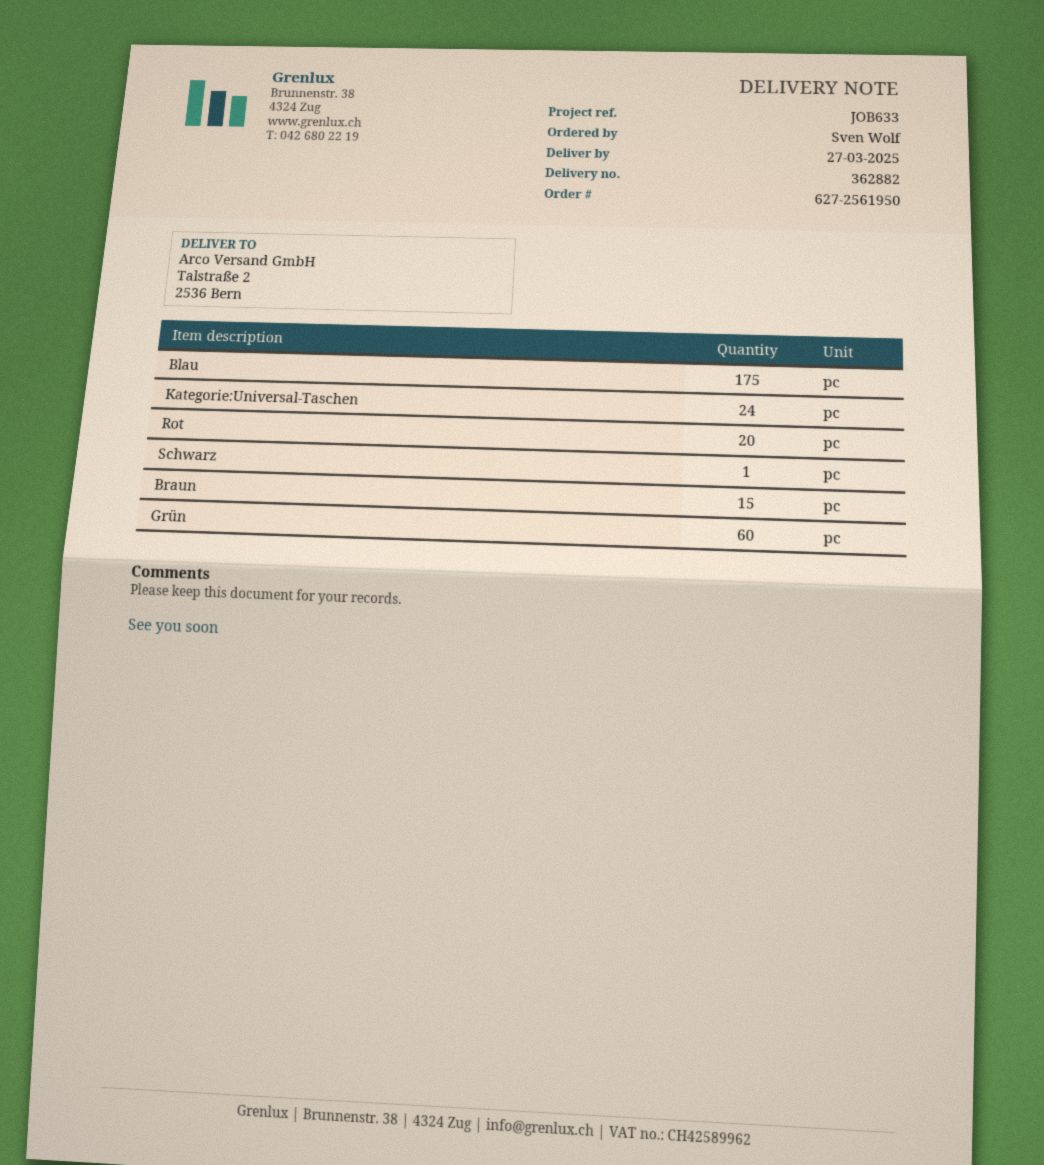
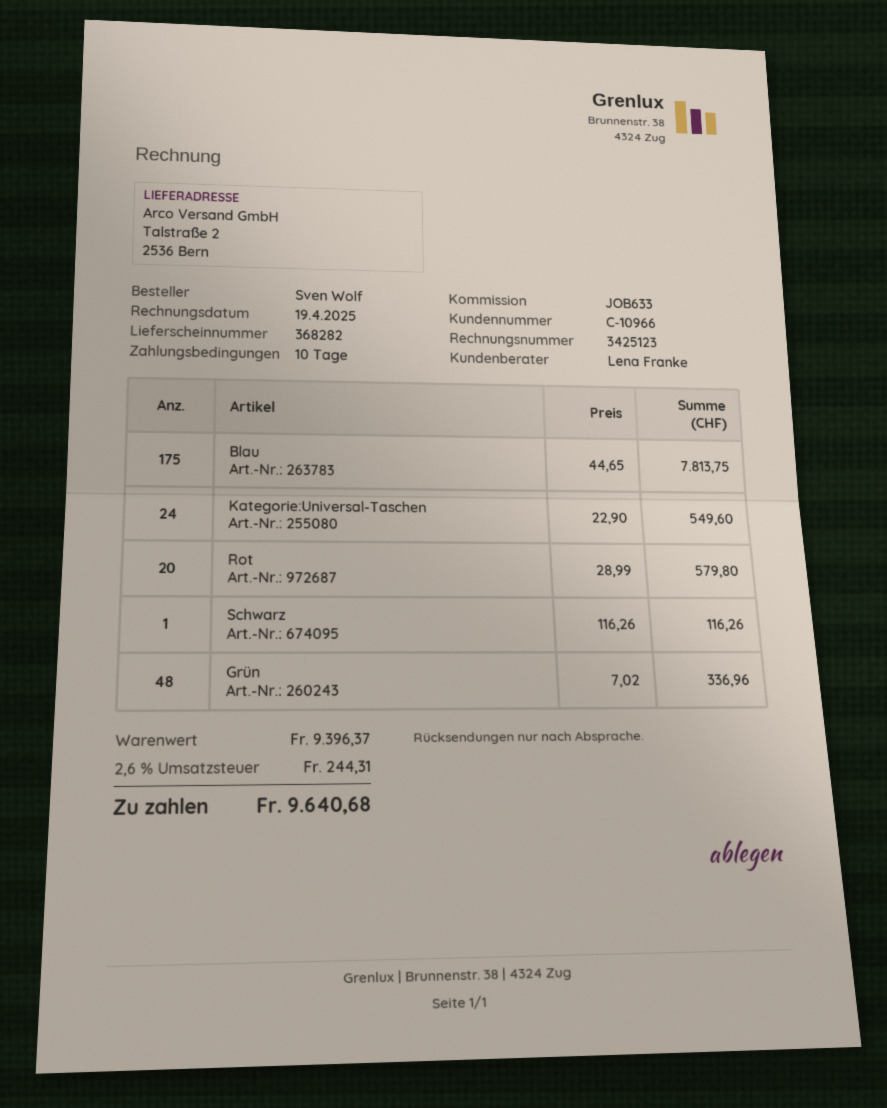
delivery note number: 362882 -> 368282
Braun: 15 -> none
Grün: 60 -> 48

